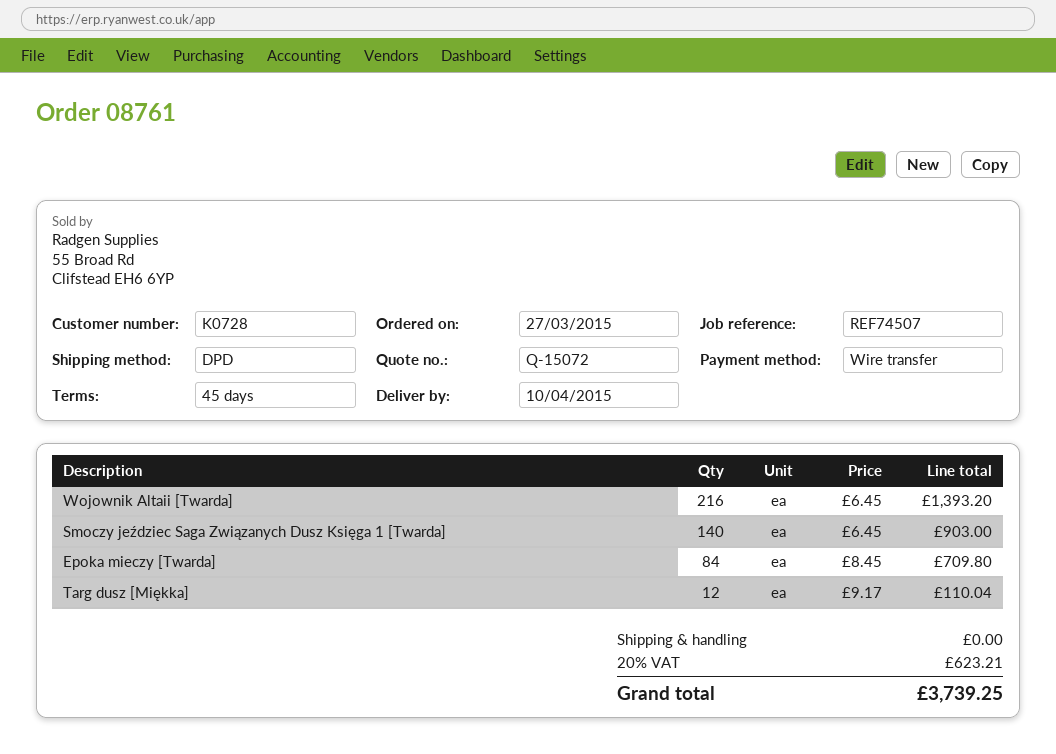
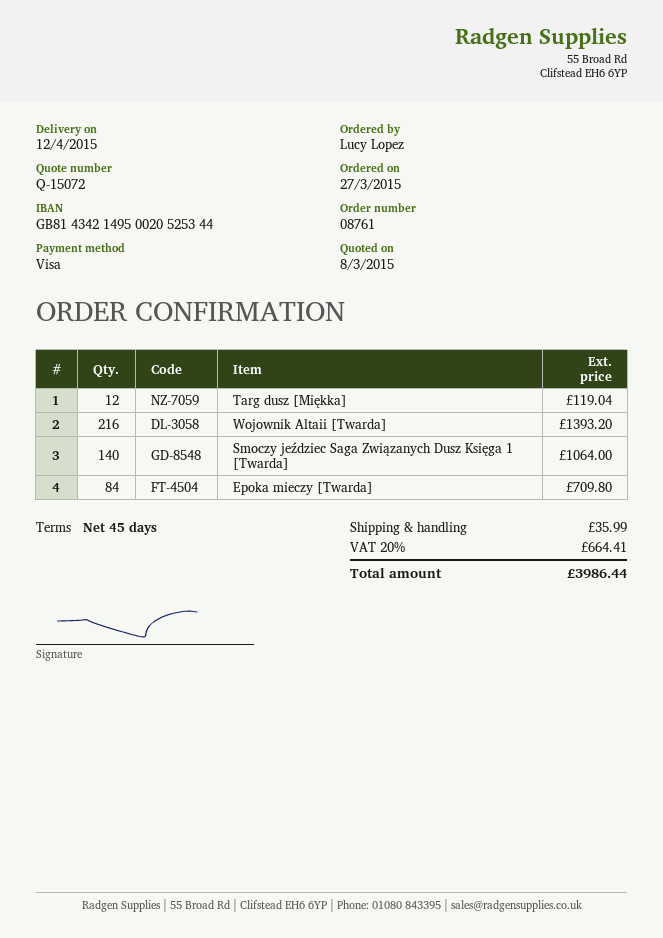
delivery date: 2015-04-10 -> 2015-04-12
payment method: bank transfer -> Visa
Smoczy jeździec Saga Związanych Dusz Księga 1 [Twarda]: 140 for 903.00 -> 140 for 1064.00
Targ dusz [Miękka]: 12 for 110.04 -> 12 for 119.04
shipping: 0.00 -> 35.99
tax: 20% = 623.21 -> 20% = 664.41
total: 3739.25 -> 3986.44

